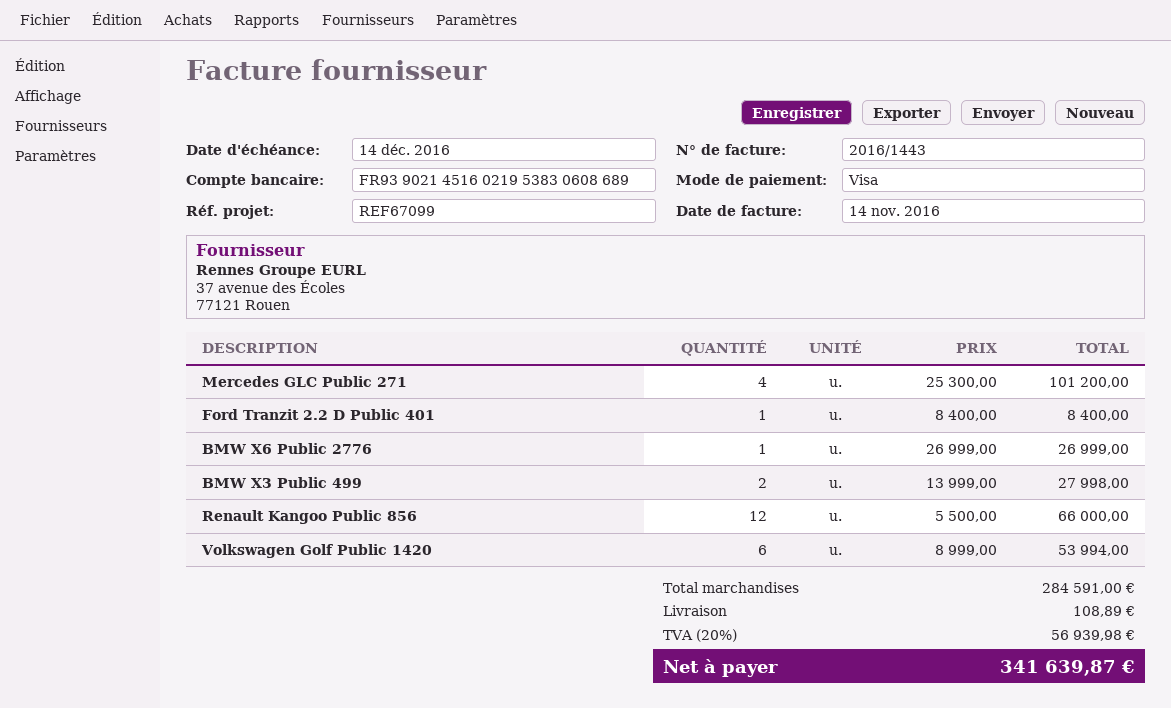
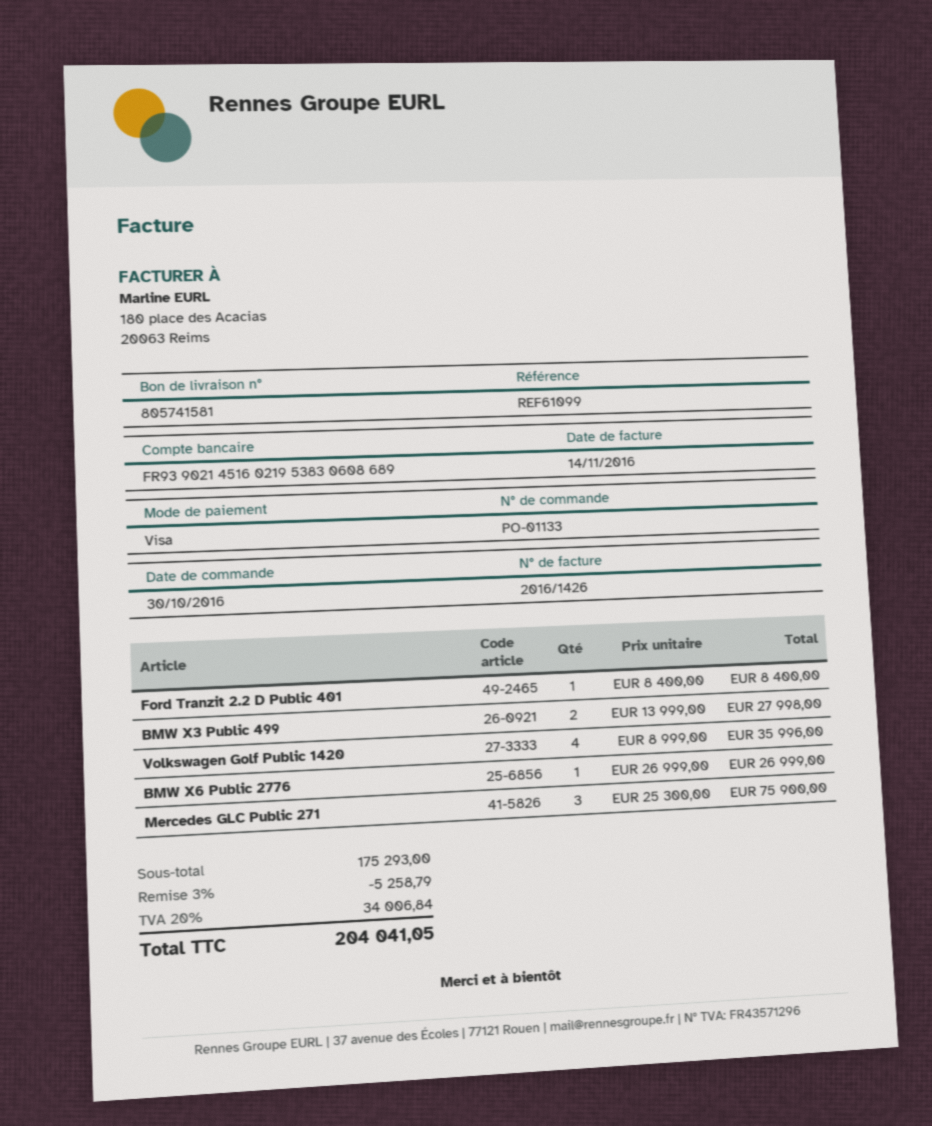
invoice number: 2016/1443 -> 2016/1426
reference: REF67099 -> REF61099
Mercedes GLC Public 271: 4 x 25300.00 = 101200.00 -> 3 x 25300.00 = 75900.00
Renault Kangoo Public 856: 12 x 5500.00 = 66000.00 -> none
Volkswagen Golf Public 1420: 6 x 8999.00 = 53994.00 -> 4 x 8999.00 = 35996.00
subtotal: 284591.00 -> 175293.00
discount: none -> 3% = 5258.79
shipping: 108.89 -> none
tax: 20% = 56939.98 -> 20% = 34006.84
total: 341639.87 -> 204041.05

